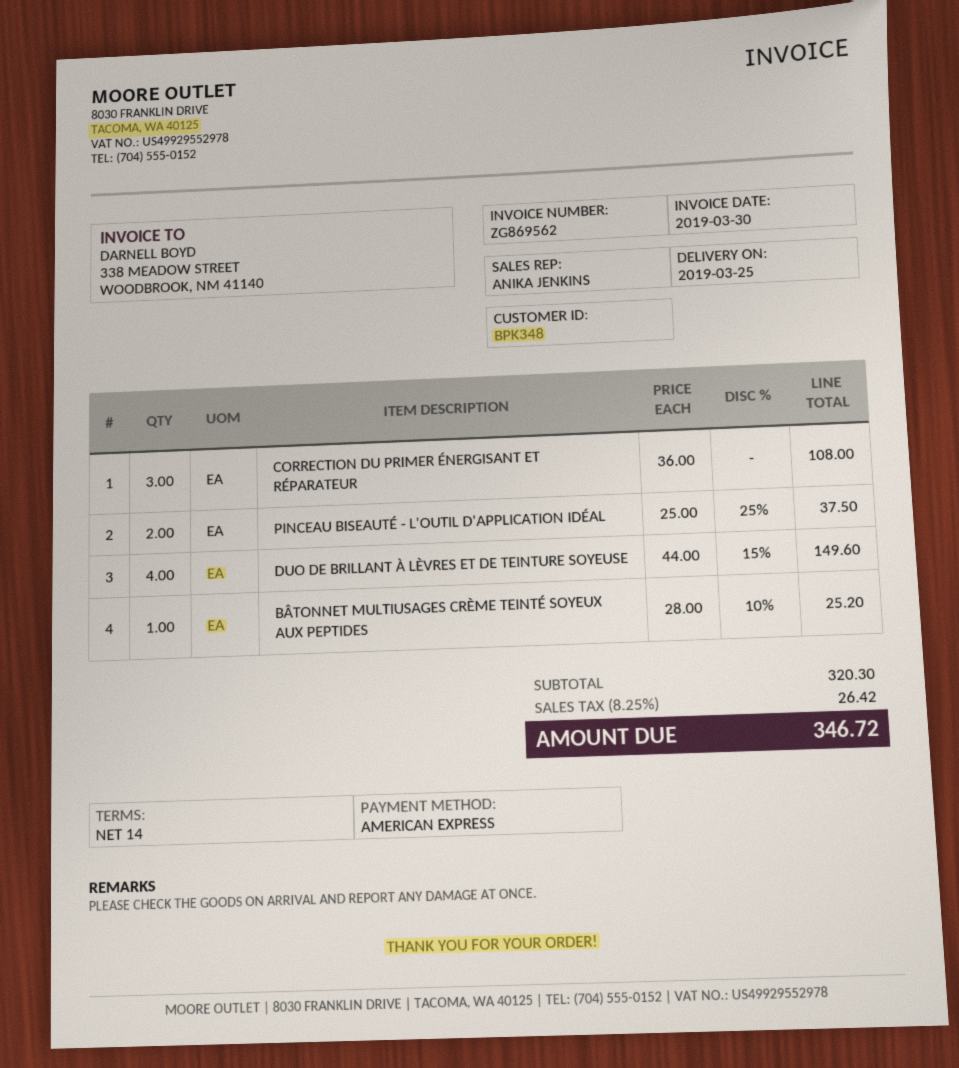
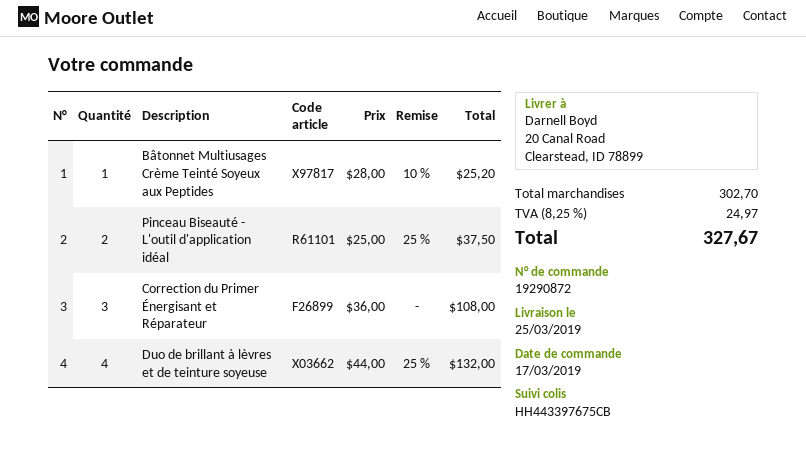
DUO DE BRILLANT À LÈVRES ET DE TEINTURE SOYEUSE: 4 x 44.00 - 15% = 149.60 -> 4 x 44.00 - 25% = 132.00
subtotal: 320.30 -> 302.70
tax: 8.25% = 26.42 -> 8.25% = 24.97
total: 346.72 -> 327.67

